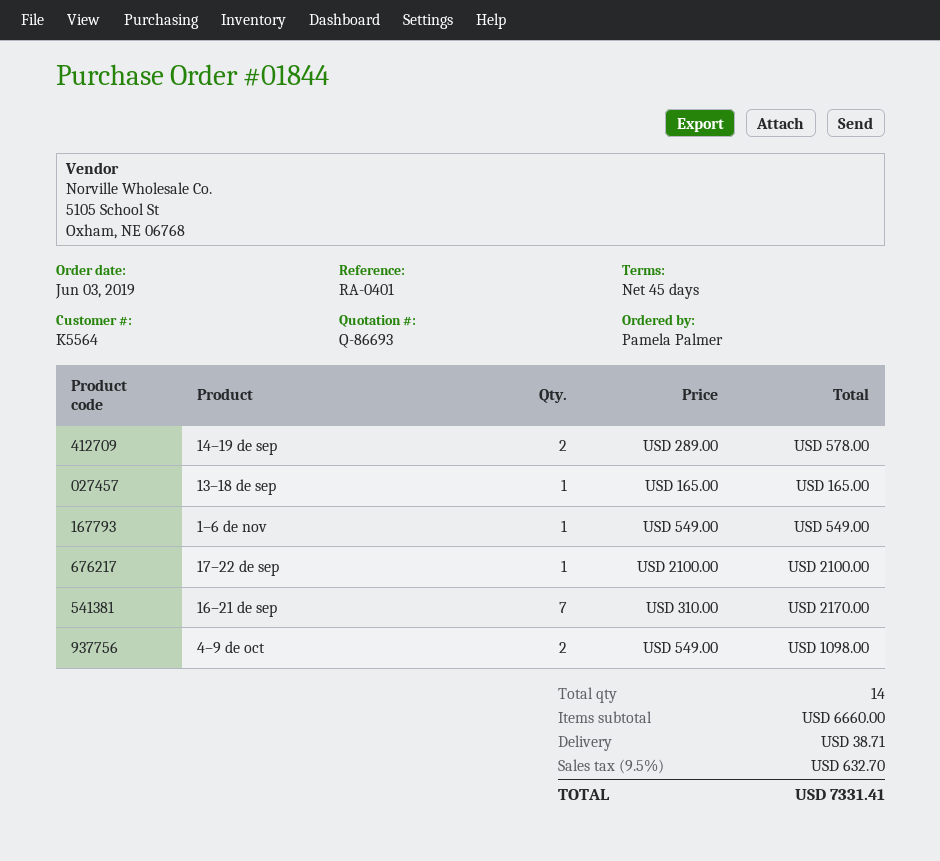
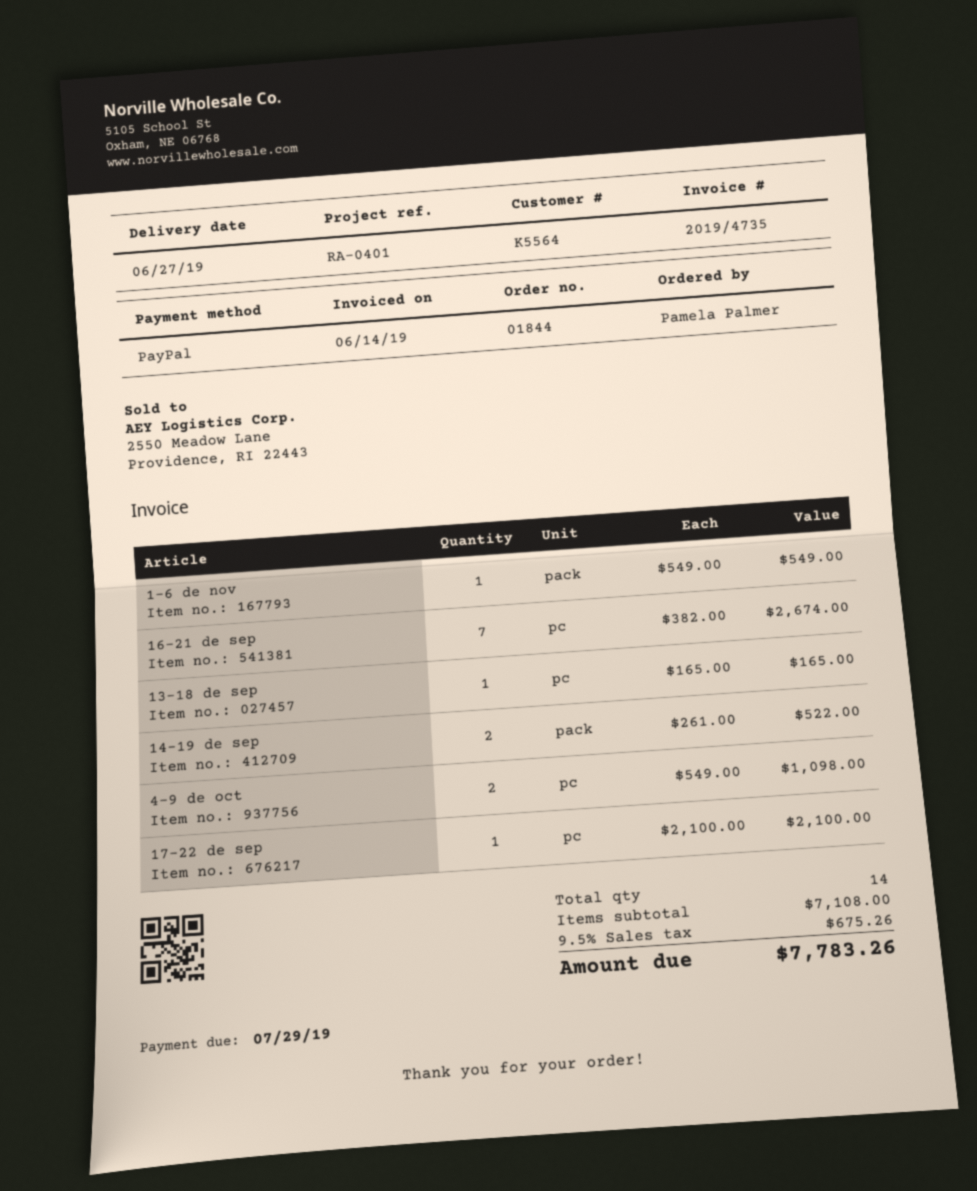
14–19 de sep: 2 x 289.00 = 578.00 -> 2 x 261.00 = 522.00
16–21 de sep: 7 x 310.00 = 2170.00 -> 7 x 382.00 = 2674.00
subtotal: 6660.00 -> 7108.00
shipping: 38.71 -> none
tax: 9.5% = 632.70 -> 9.5% = 675.26
total: 7331.41 -> 7783.26

